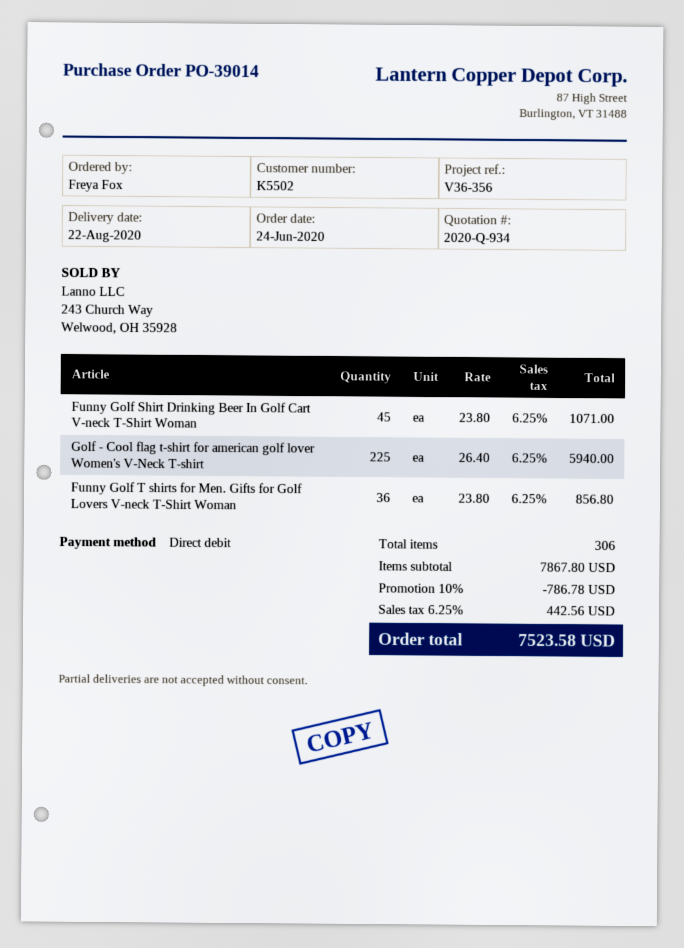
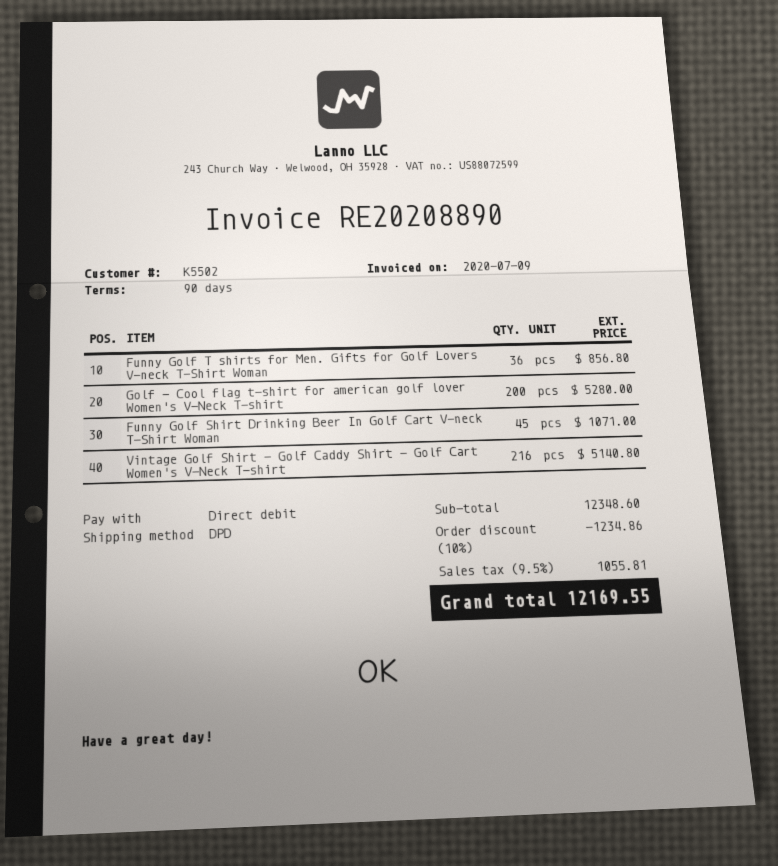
Golf - Cool flag t-shirt for american golf lover Women's V-Neck T-shirt: 225 for 5940.00 -> 200 for 5280.00
Vintage Golf Shirt - Golf Caddy Shirt - Golf Cart Women's V-Neck T-shirt: none -> 216 for 5140.80
subtotal: 7867.80 -> 12348.60
discount: 10% = 786.78 -> 10% = 1234.86
tax: 6.25% = 442.56 -> 9.5% = 1055.81
total: 7523.58 -> 12169.55

